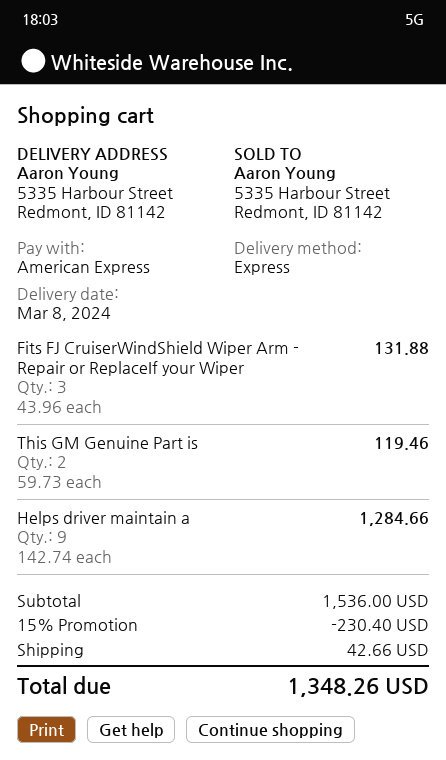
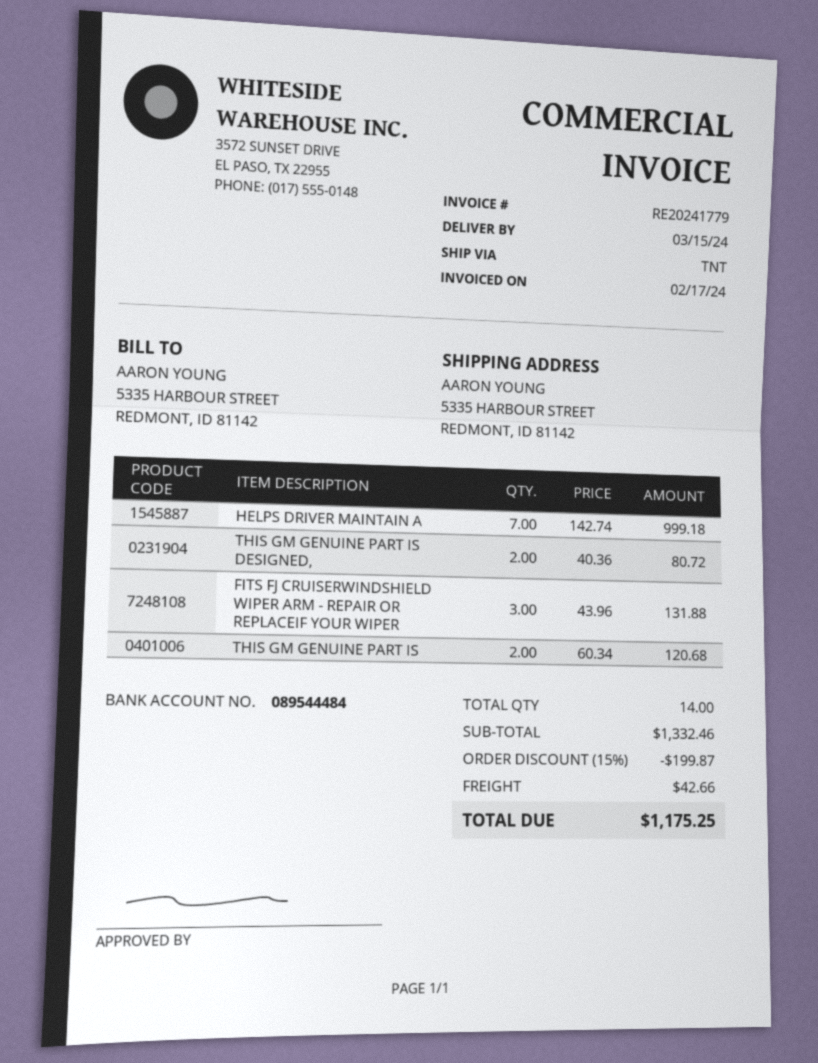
delivery date: 2024-03-08 -> 2024-03-15
shipping method: express -> TNT
This GM Genuine Part is: 2 x 59.73 = 119.46 -> 2 x 60.34 = 120.68
Helps driver maintain a: 9 x 142.74 = 1284.66 -> 7 x 142.74 = 999.18
THIS GM GENUINE PART IS DESIGNED,: none -> 2 x 40.36 = 80.72
subtotal: 1536.00 -> 1332.46
discount: 15% = 230.40 -> 15% = 199.87
total: 1348.26 -> 1175.25

